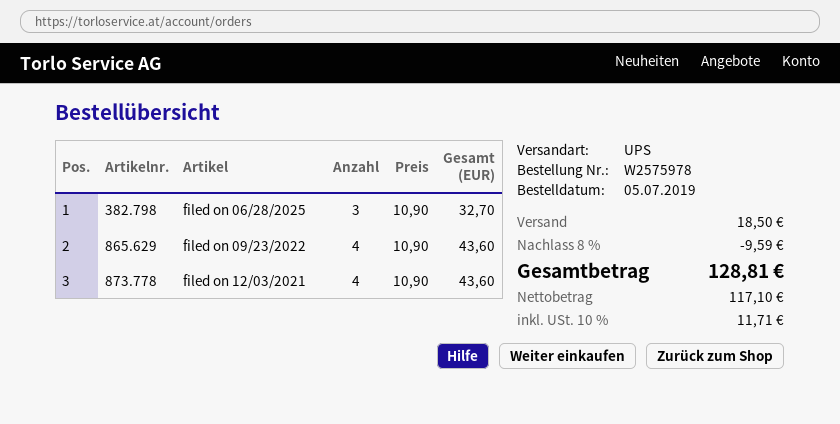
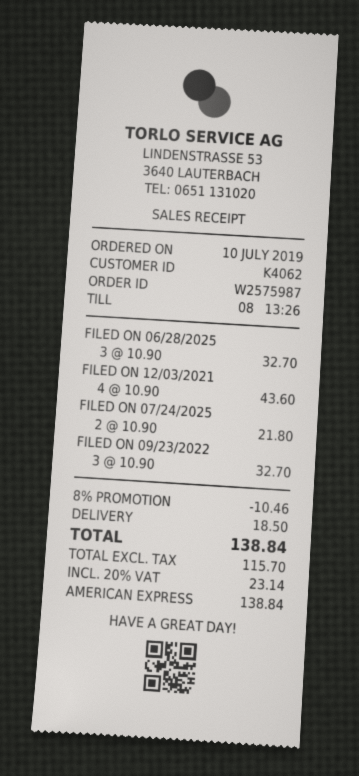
order number: W2575978 -> W2575987
order date: 2019-07-05 -> 2019-07-10
filed on 09/23/2022: 4 x 10.90 = 43.60 -> 3 x 10.90 = 32.70
FILED ON 07/24/2025: none -> 2 x 10.90 = 21.80
discount: 8% = 9.59 -> 8% = 10.46
net: 117.10 -> 115.70
tax: 10% = 11.71 -> 20% = 23.14
total: 128.81 -> 138.84

